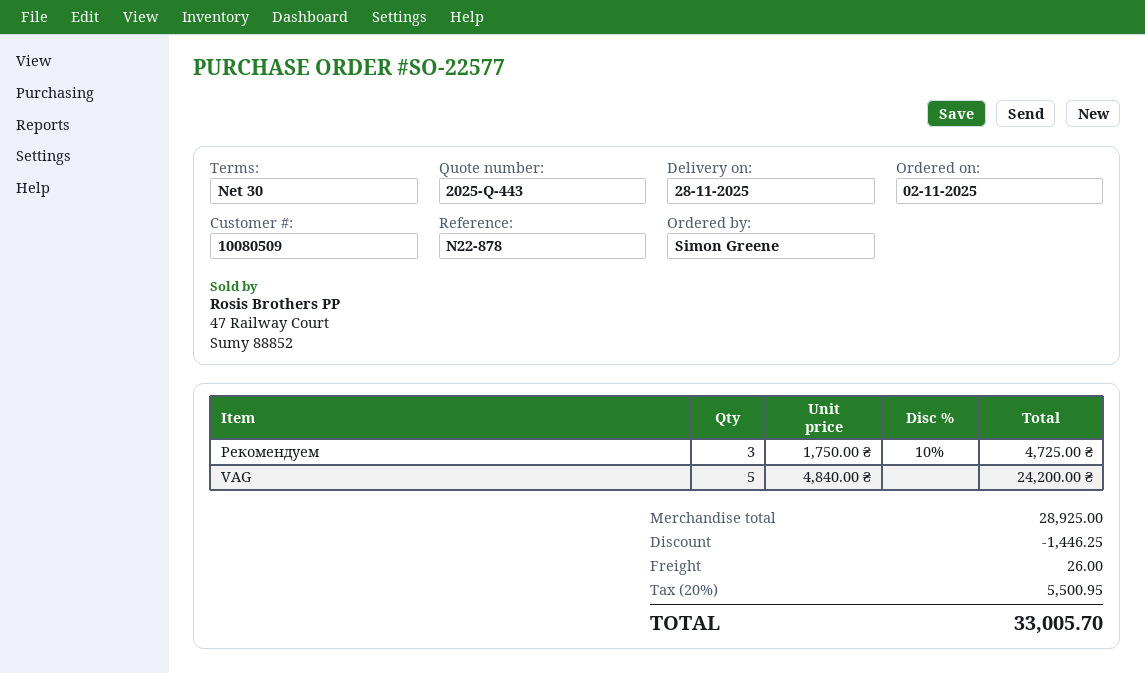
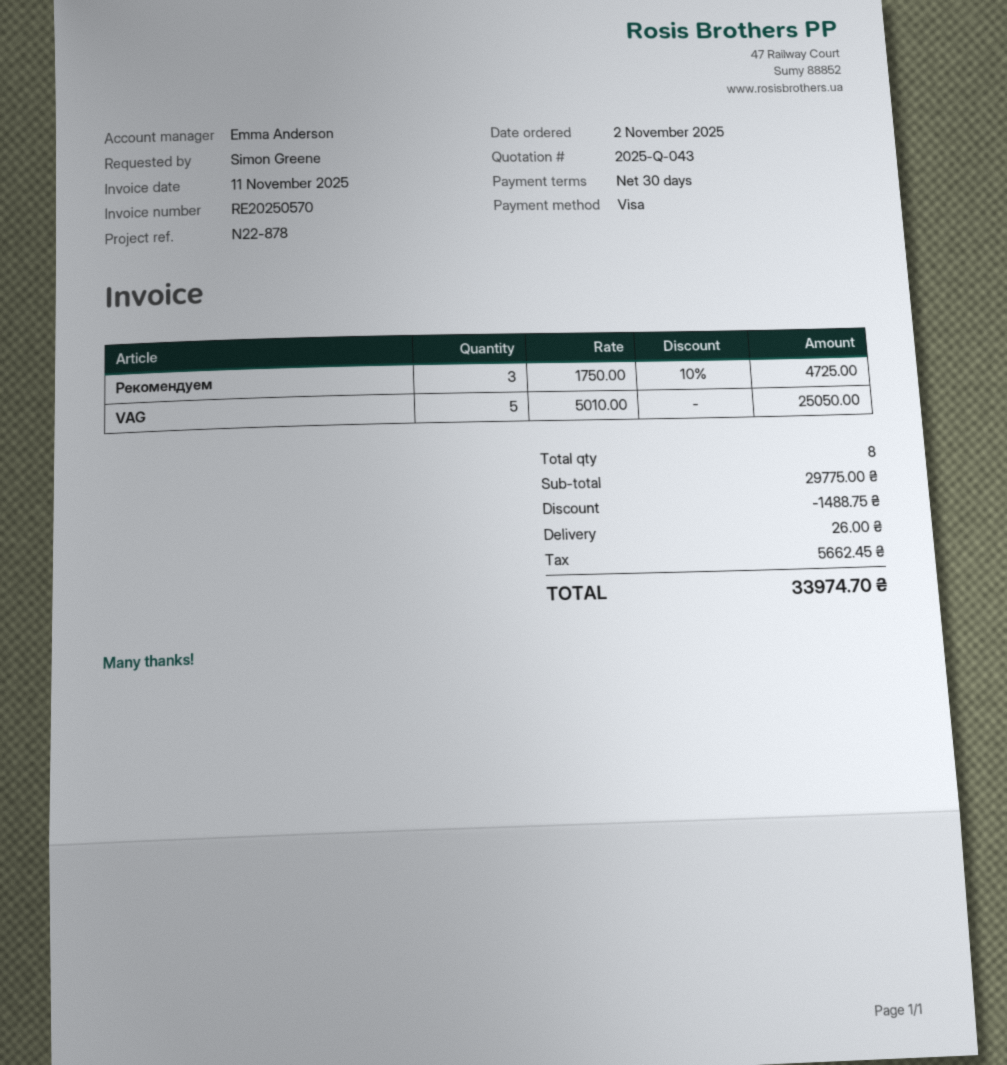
quote number: 2025-Q-443 -> 2025-Q-043
VAG: 5 x 4840.00 = 24200.00 -> 5 x 5010.00 = 25050.00
subtotal: 28925.00 -> 29775.00
discount: 1446.25 -> 1488.75
tax: 5500.95 -> 5662.45
total: 33005.70 -> 33974.70

